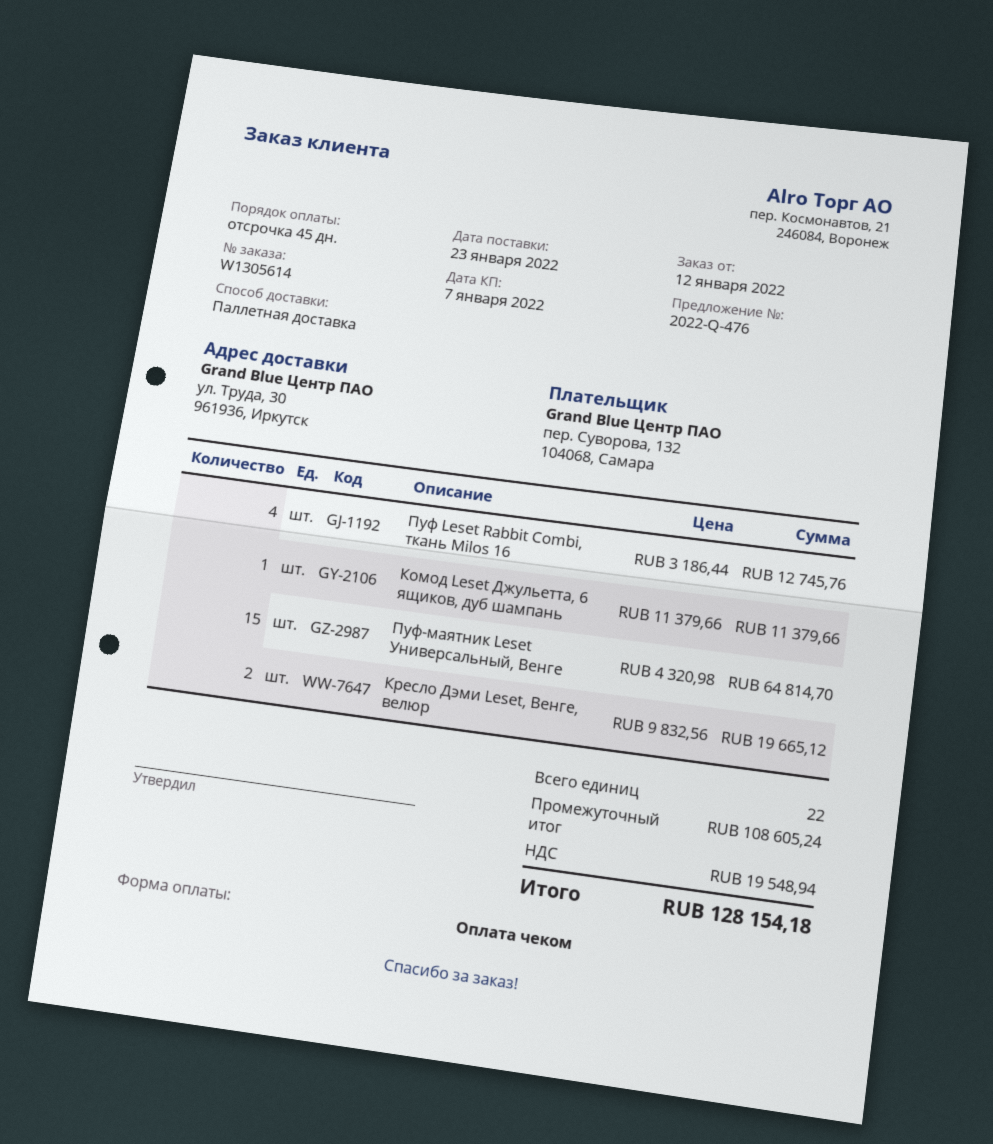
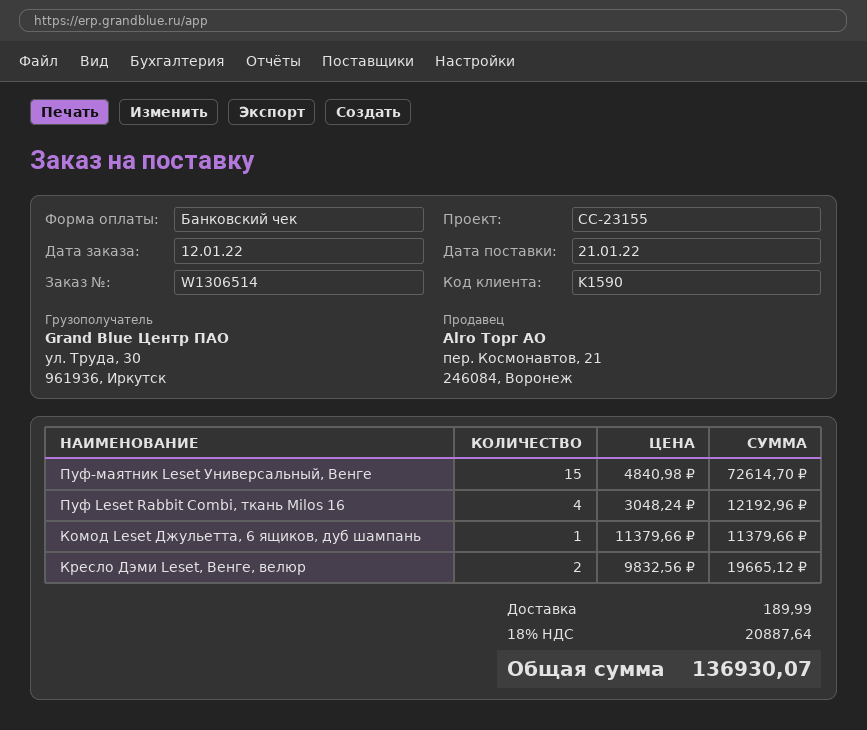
order number: W1305614 -> W1306514
delivery date: 2022-01-23 -> 2022-01-21
Пуф Leset Rabbit Combi, ткань Milos 16: 4 x 3186.44 = 12745.76 -> 4 x 3048.24 = 12192.96
Пуф-маятник Leset Универсальный, Венге: 15 x 4320.98 = 64814.70 -> 15 x 4840.98 = 72614.70
shipping: none -> 189.99
tax: 19548.94 -> 20887.64
total: 128154.18 -> 136930.07

